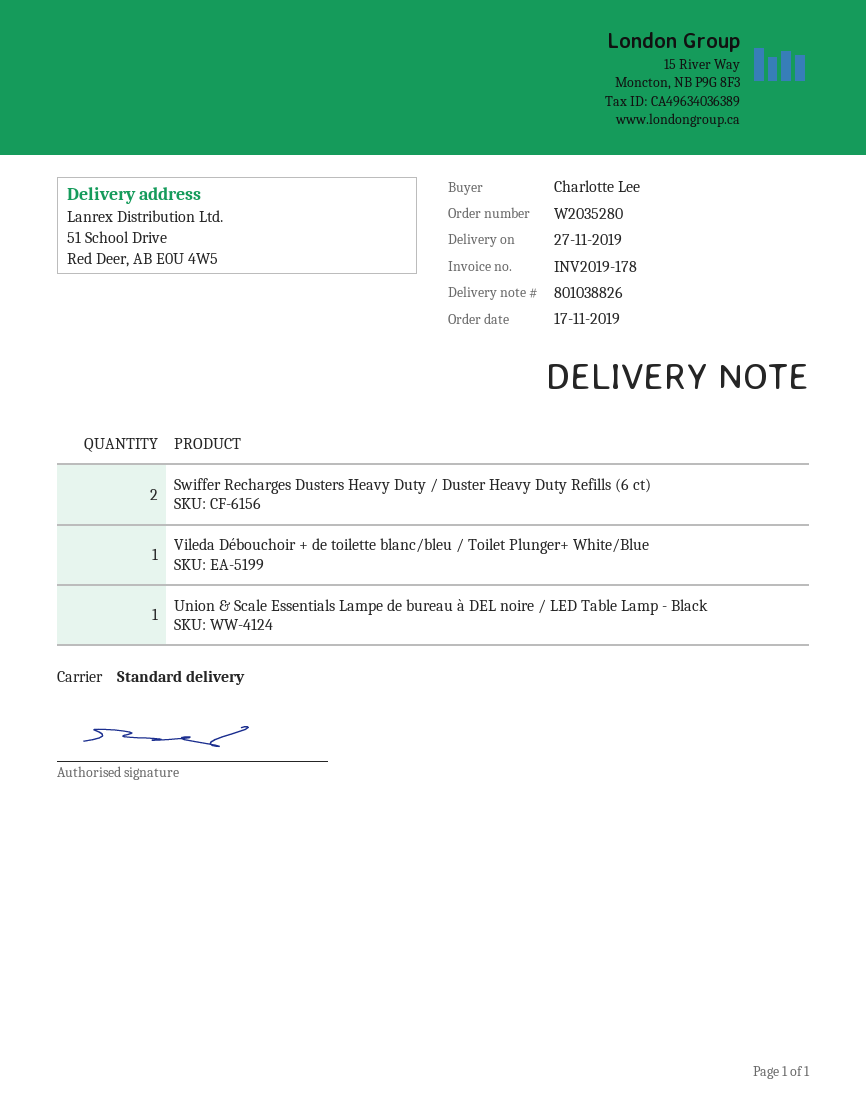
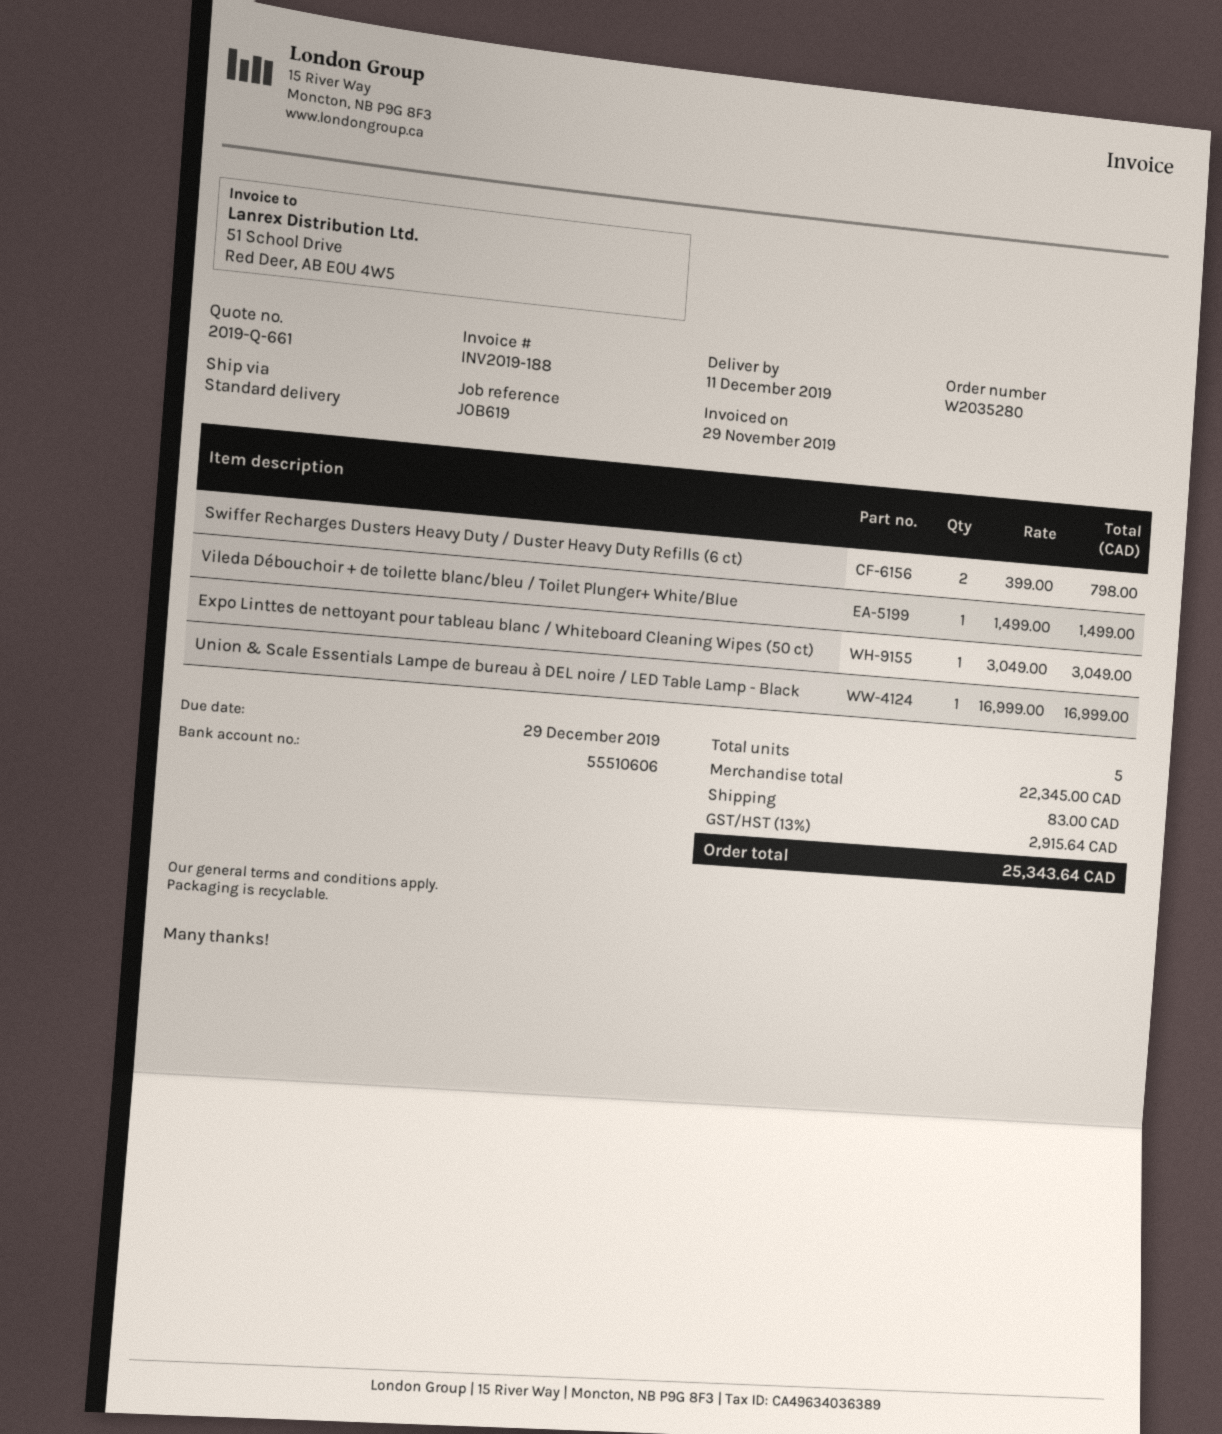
delivery date: 2019-11-27 -> 2019-12-11
invoice number: INV2019-178 -> INV2019-188
Expo Linttes de nettoyant pour tableau blanc / Whiteboard Cleaning Wipes (50 ct): none -> 1

